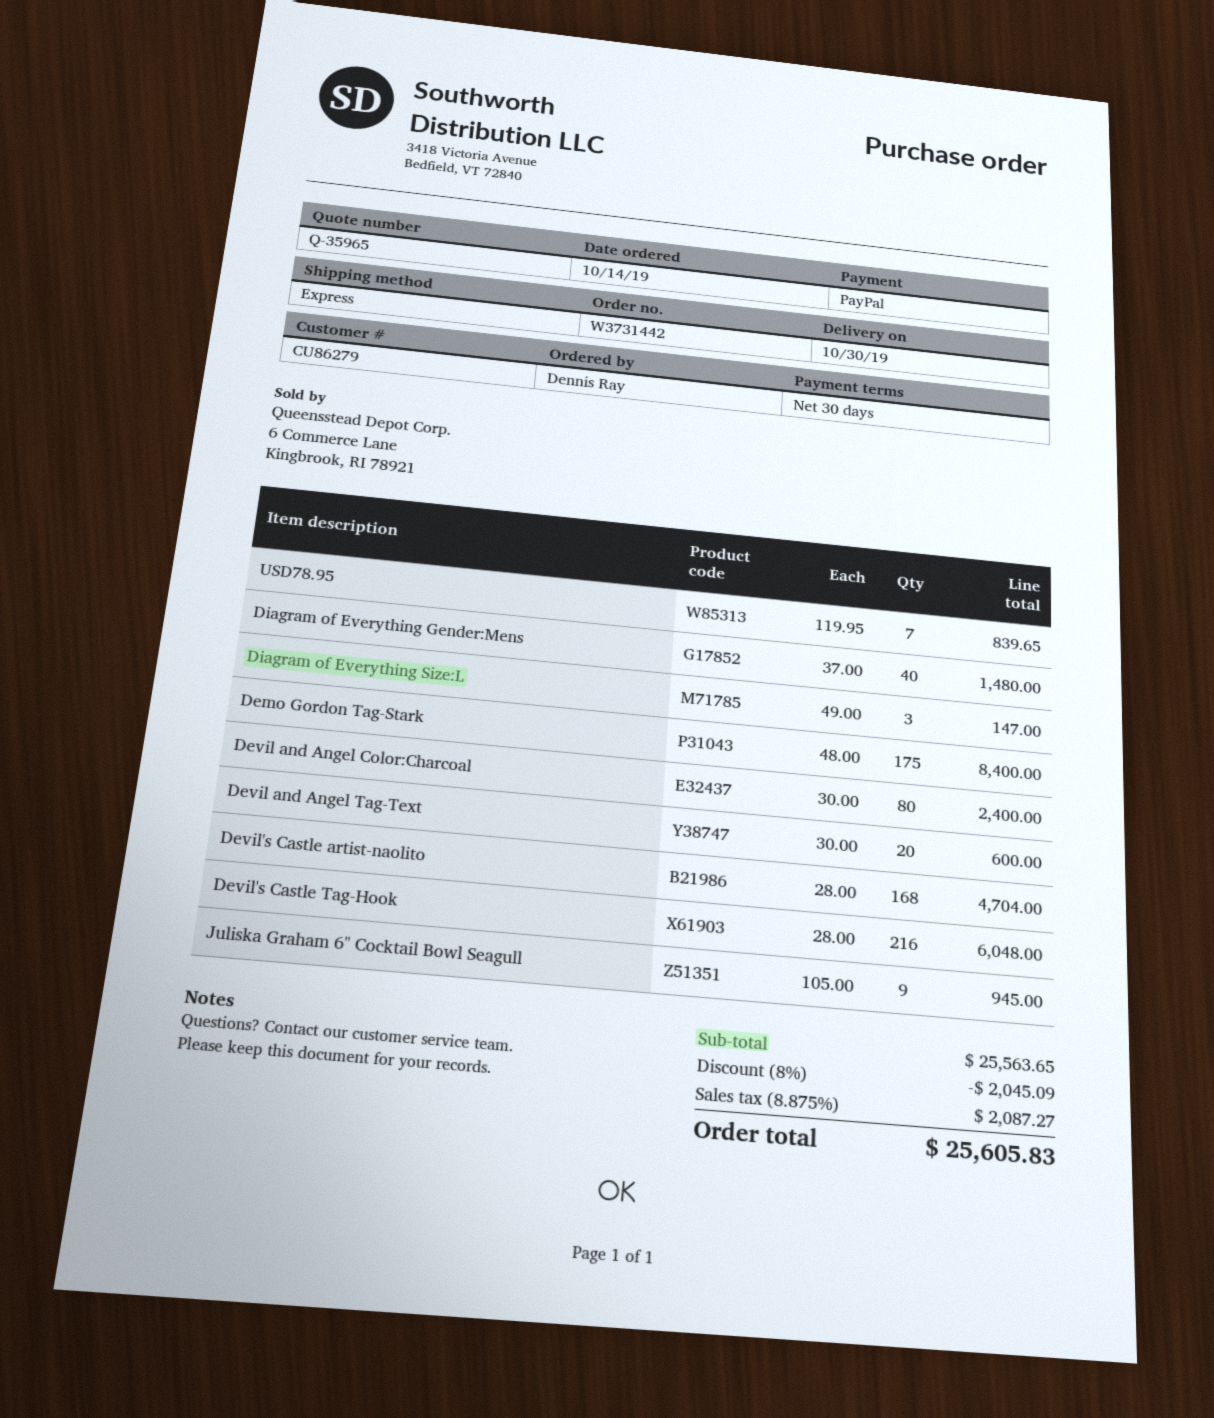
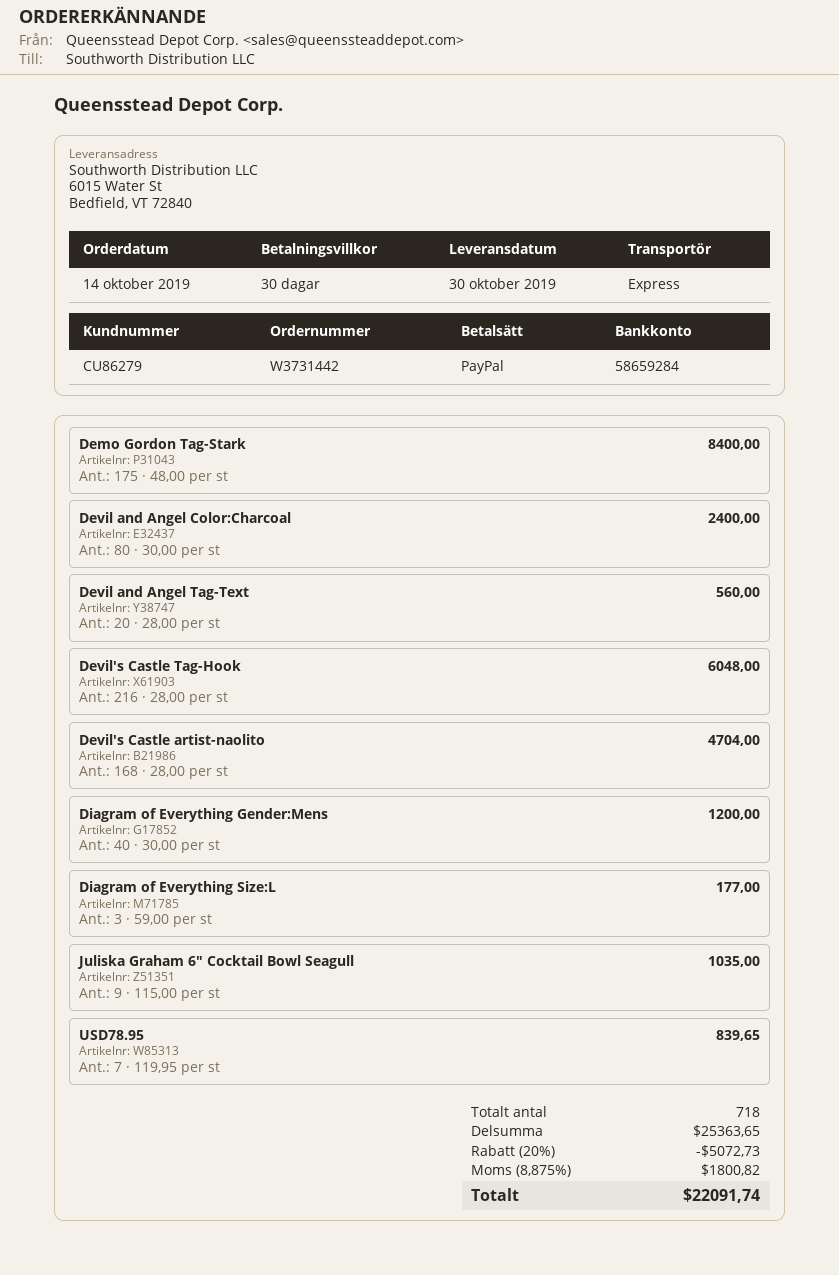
Diagram of Everything Gender:Mens: 40 x 37.00 = 1480.00 -> 40 x 30.00 = 1200.00
Diagram of Everything Size:L: 3 x 49.00 = 147.00 -> 3 x 59.00 = 177.00
Devil and Angel Tag-Text: 20 x 30.00 = 600.00 -> 20 x 28.00 = 560.00
Juliska Graham 6" Cocktail Bowl Seagull: 9 x 105.00 = 945.00 -> 9 x 115.00 = 1035.00
subtotal: 25563.65 -> 25363.65
discount: 8% = 2045.09 -> 20% = 5072.73
tax: 8.875% = 2087.27 -> 8.875% = 1800.82
total: 25605.83 -> 22091.74

